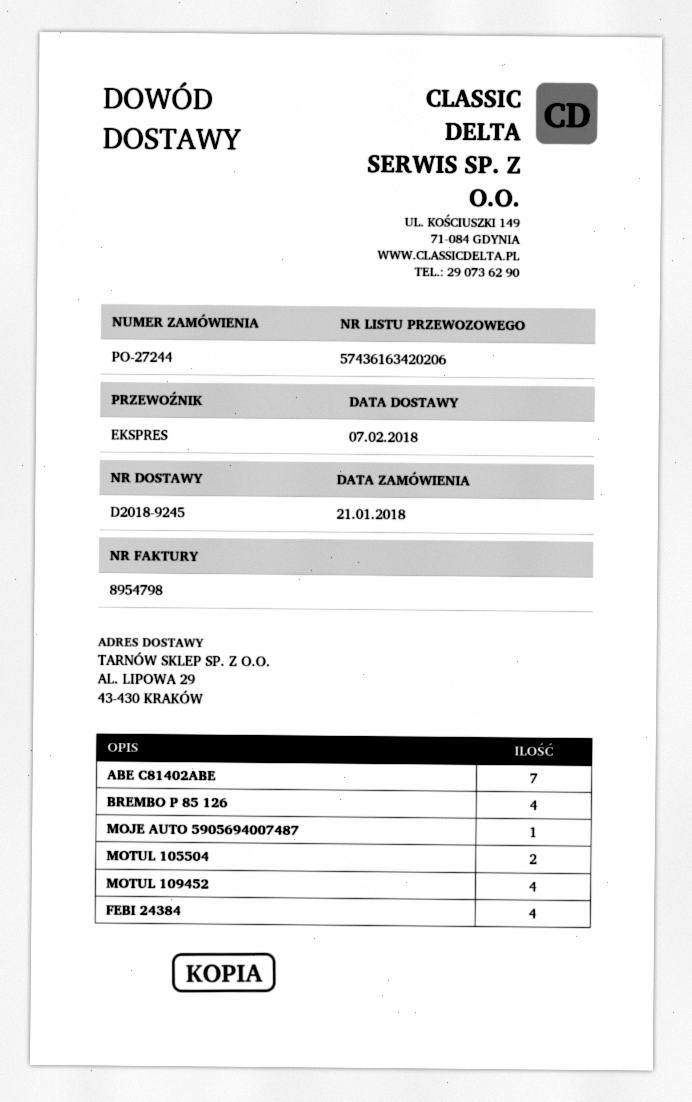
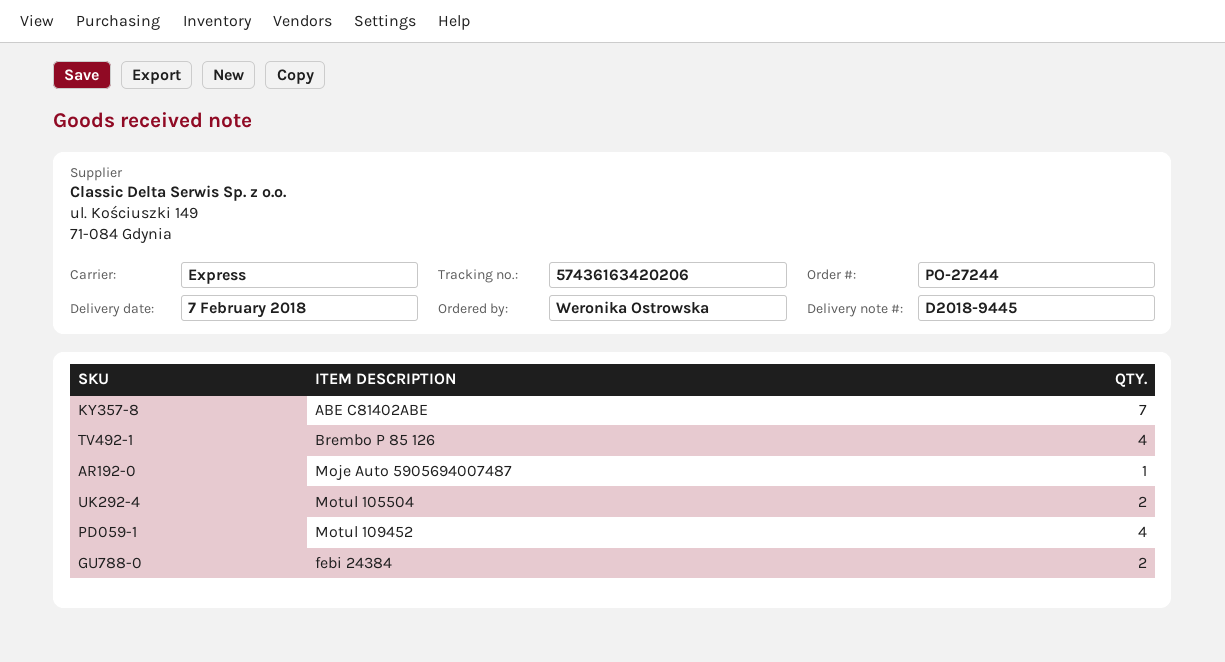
delivery note number: D2018-9245 -> D2018-9445
FEBI 24384: 4 -> 2

